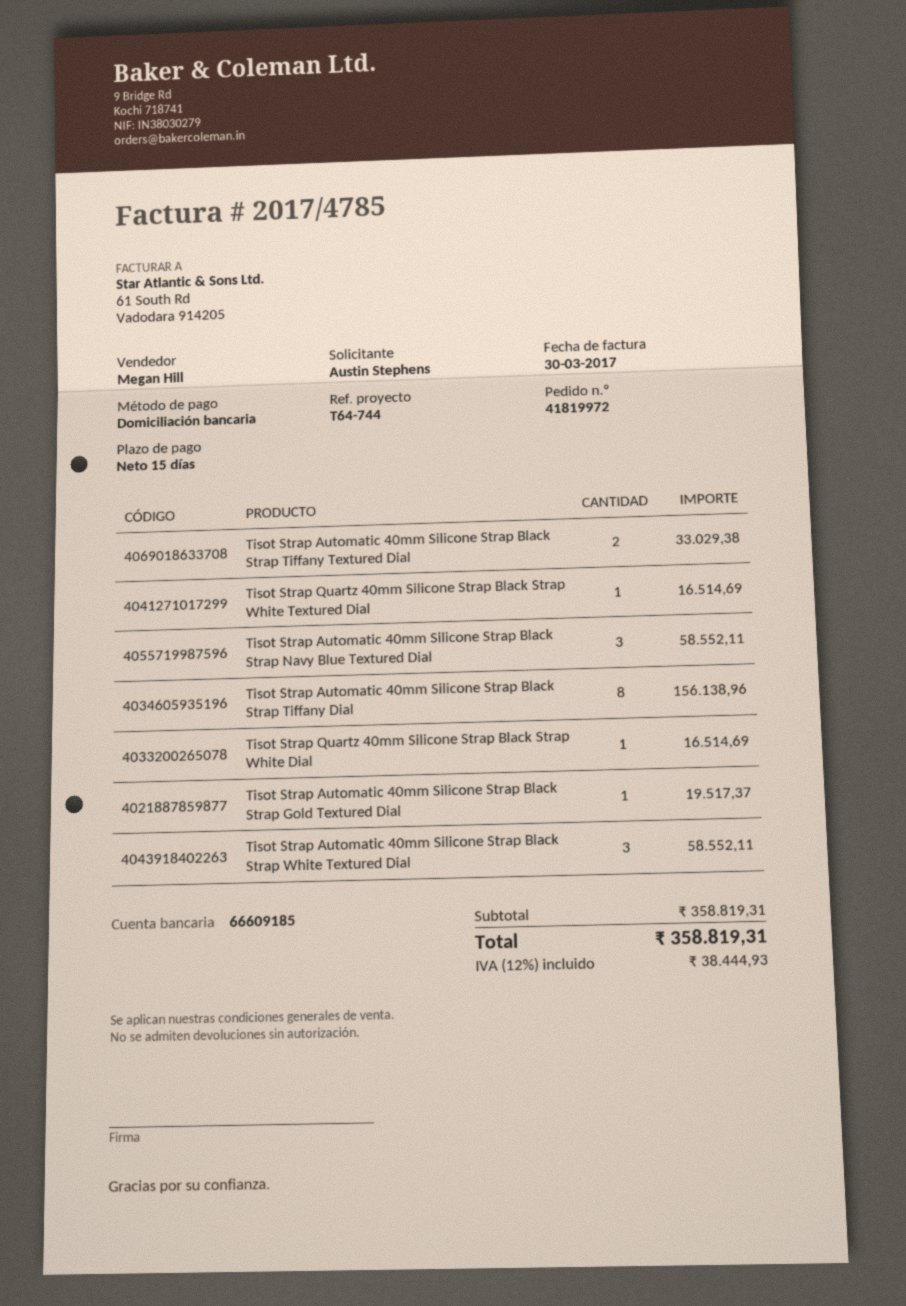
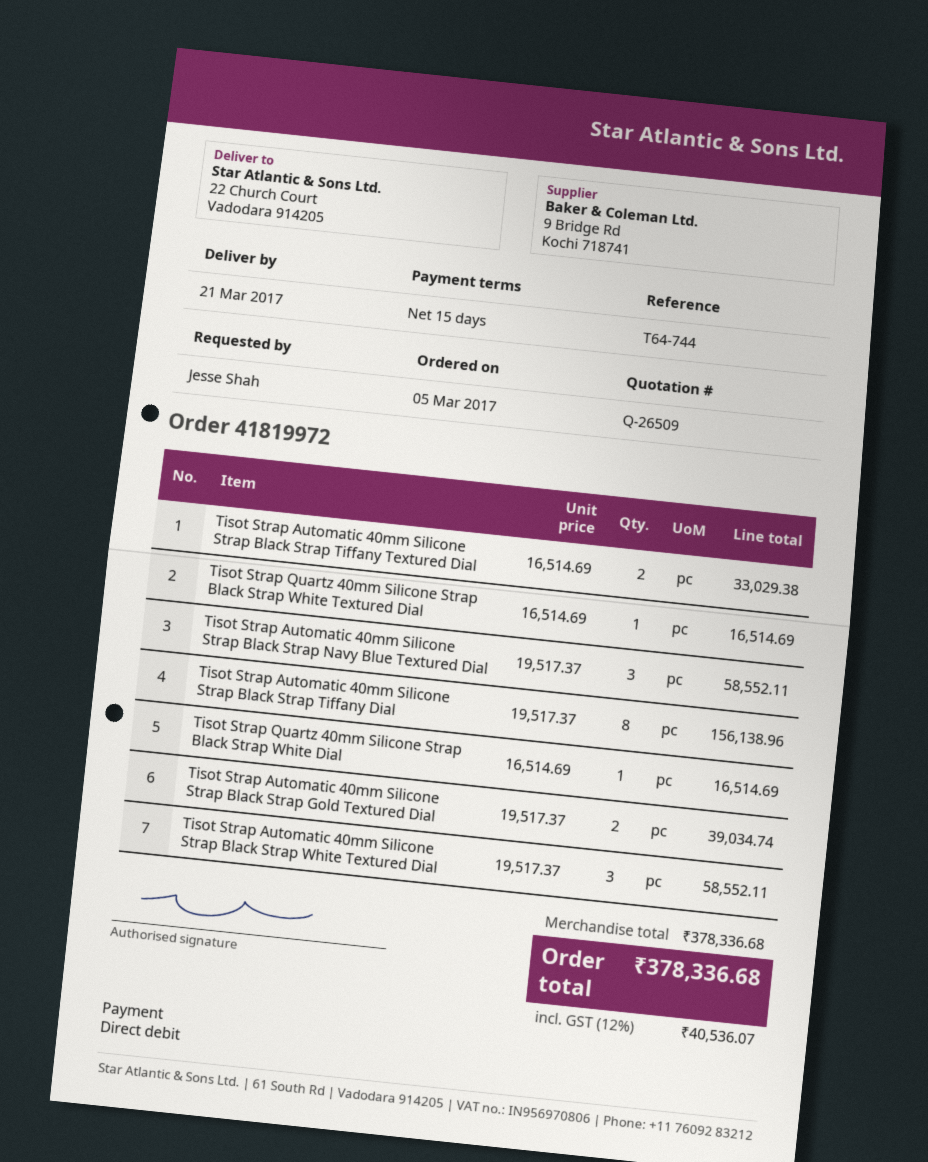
ordered by: Austin Stephens -> Jesse Shah
Tisot Strap Automatic 40mm Silicone Strap Black Strap Gold Textured Dial: 1 for 19517.37 -> 2 for 39034.74
subtotal: 358819.31 -> 378336.68
tax: 12% = 38444.93 -> 12% = 40536.07
total: 358819.31 -> 378336.68

